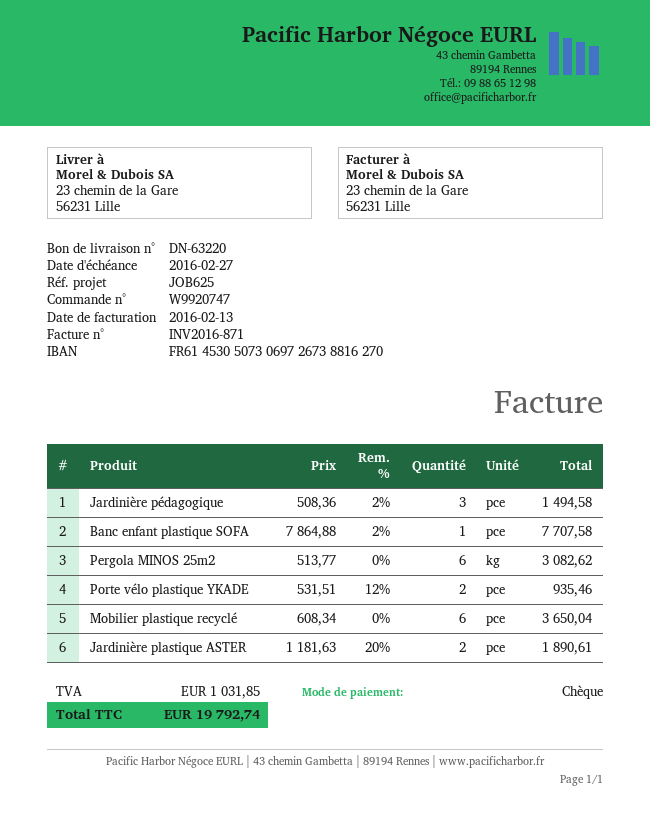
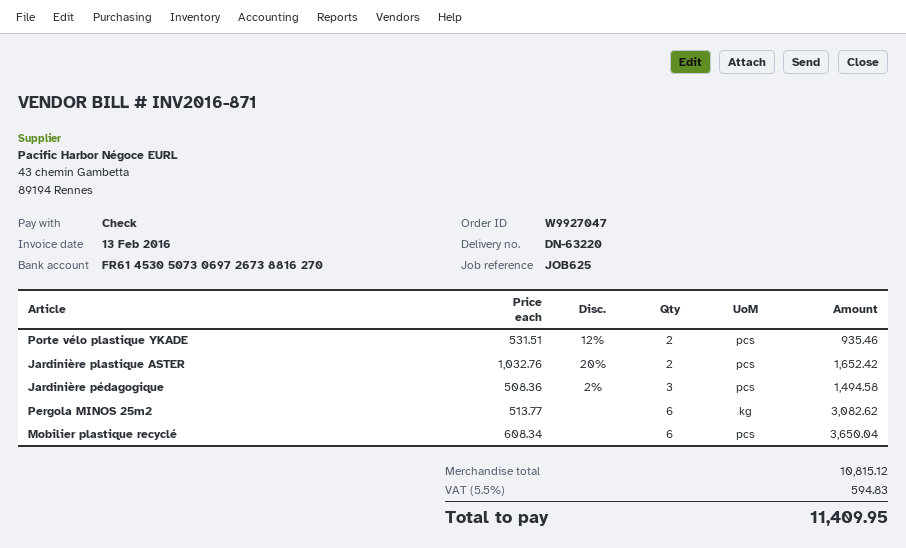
order number: W9920747 -> W9927047
Banc enfant plastique SOFA: 1 x 7864.88 - 2% = 7707.58 -> none
Jardinière plastique ASTER: 2 x 1181.63 - 20% = 1890.61 -> 2 x 1032.76 - 20% = 1652.42
tax: 1031.85 -> 594.83
total: 19792.74 -> 11409.95

